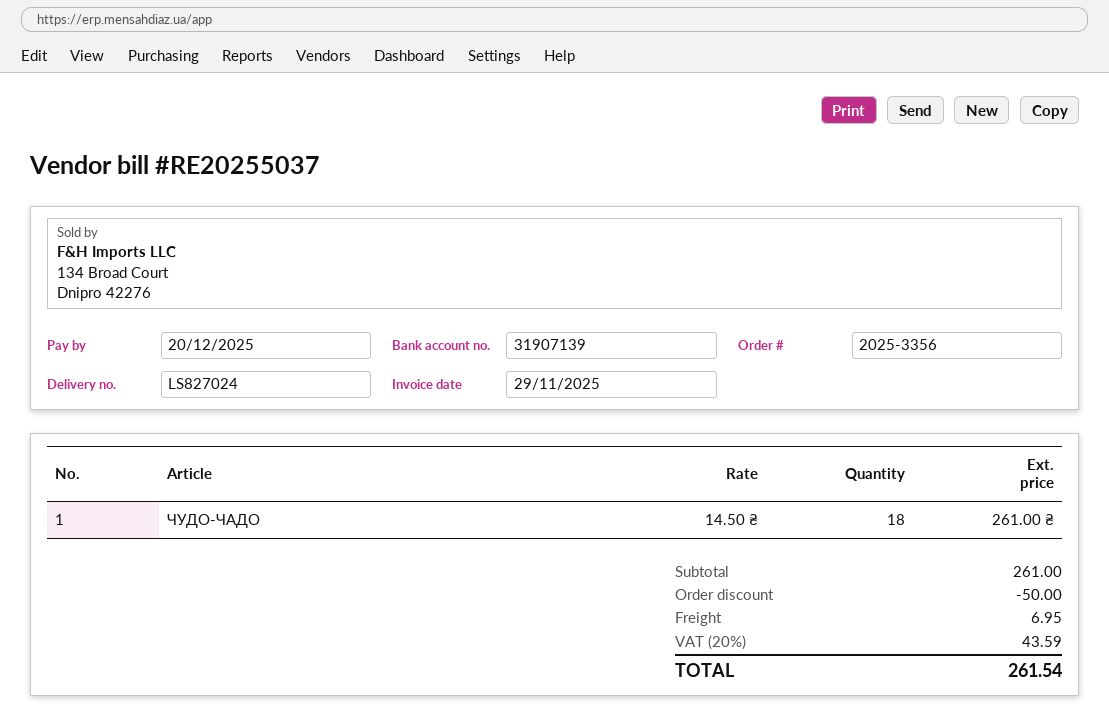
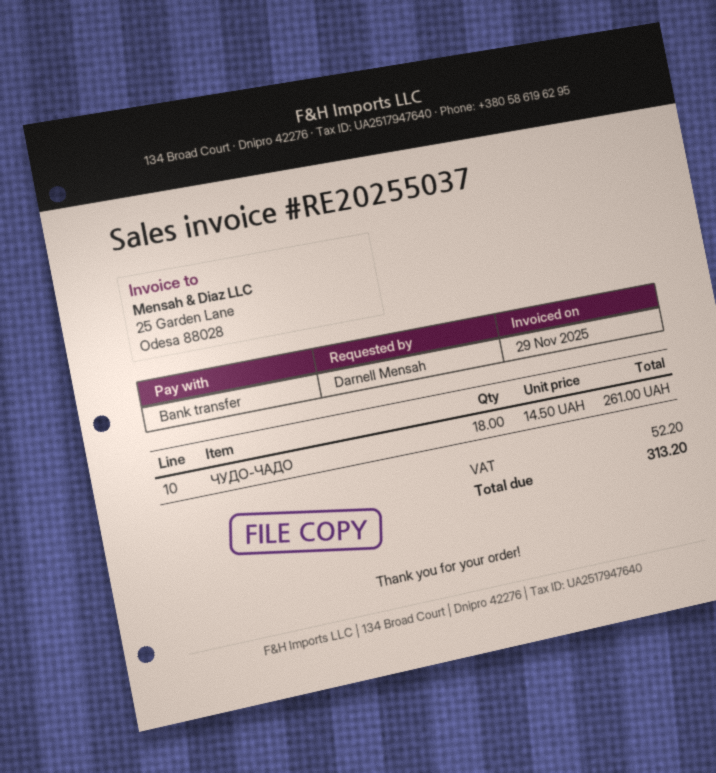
discount: 50.00 -> none
shipping: 6.95 -> none
tax: 43.59 -> 52.20
total: 261.54 -> 313.20

